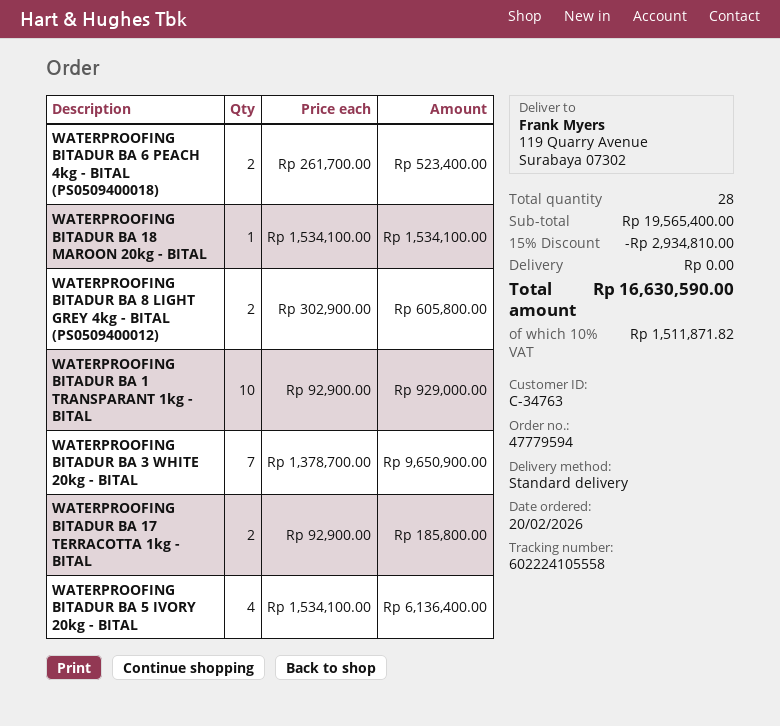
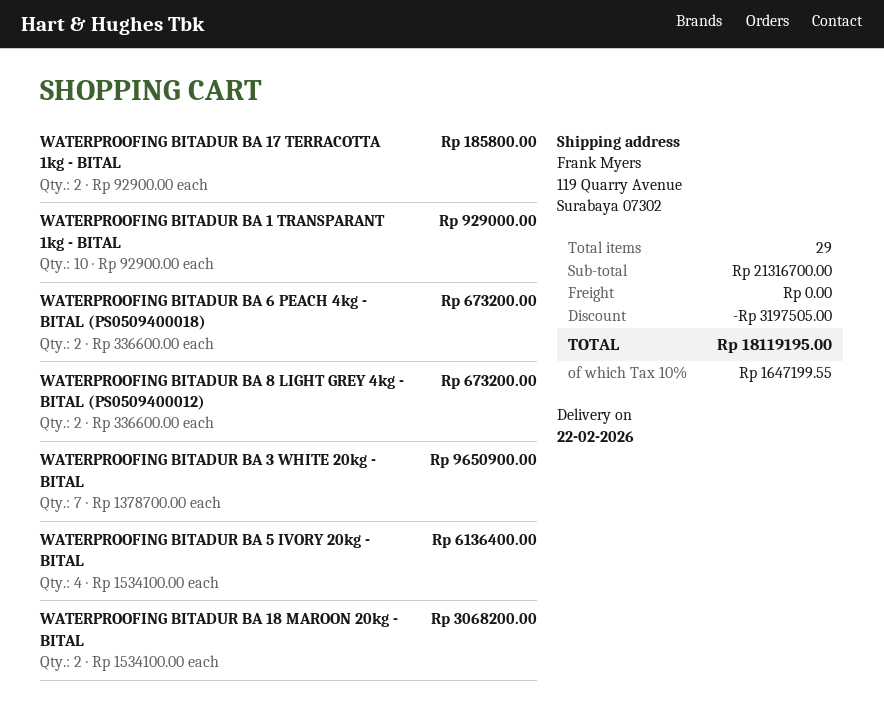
WATERPROOFING BITADUR BA 6 PEACH 4kg - BITAL (PS0509400018): 2 x 261700.00 = 523400.00 -> 2 x 336600.00 = 673200.00
WATERPROOFING BITADUR BA 18 MAROON 20kg - BITAL: 1 x 1534100.00 = 1534100.00 -> 2 x 1534100.00 = 3068200.00
WATERPROOFING BITADUR BA 8 LIGHT GREY 4kg - BITAL (PS0509400012): 2 x 302900.00 = 605800.00 -> 2 x 336600.00 = 673200.00
total quantity: 28 -> 29
subtotal: 19565400.00 -> 21316700.00
discount: 2934810.00 -> 3197505.00
tax: 10% = 1511871.82 -> 10% = 1647199.55
total: 16630590.00 -> 18119195.00

